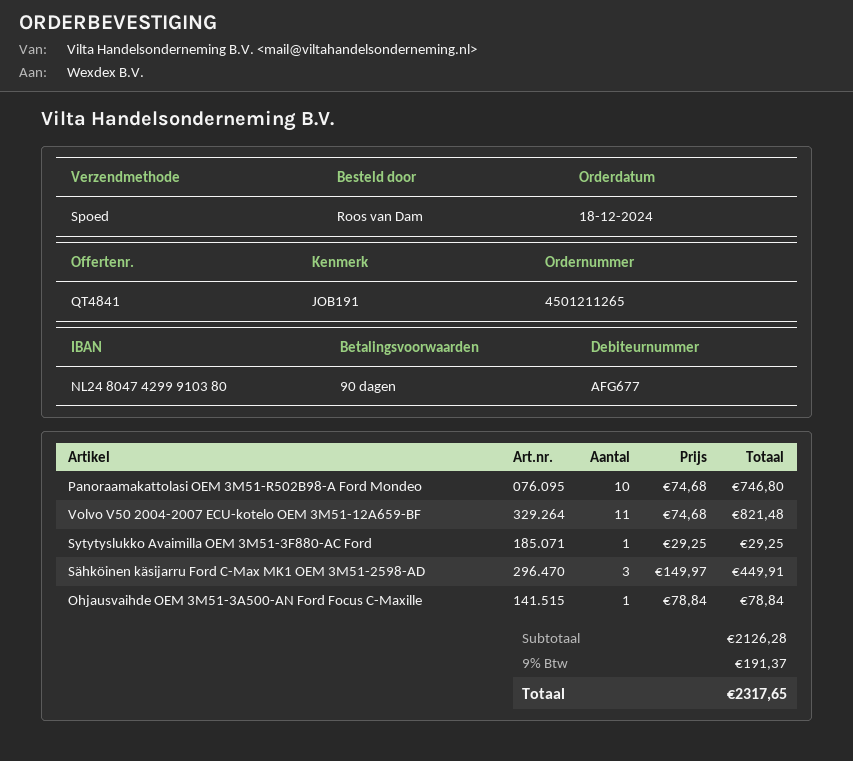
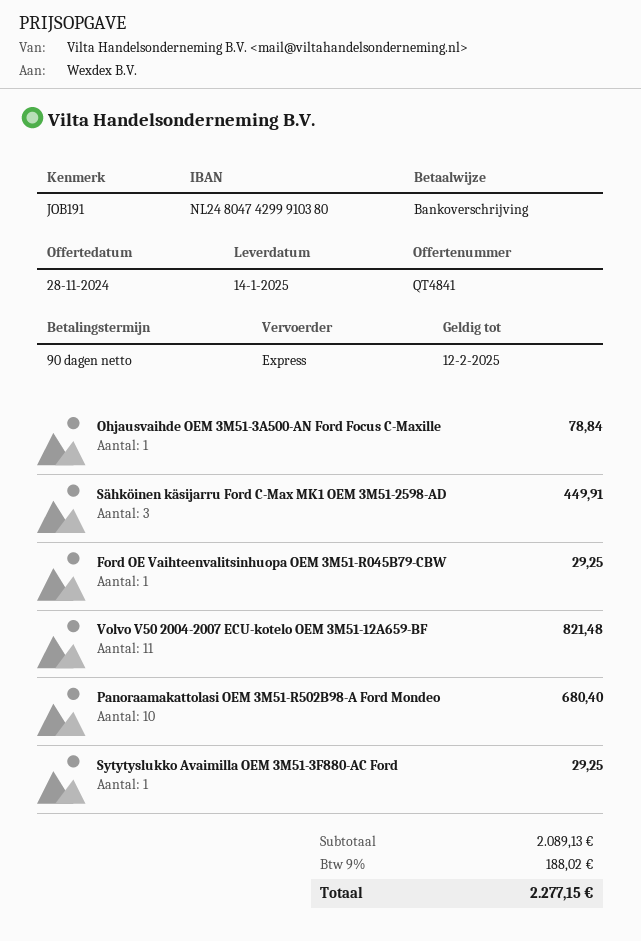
Panoraamakattolasi OEM 3M51-R502B98-A Ford Mondeo: 10 for 746.80 -> 10 for 680.40
Ford OE Vaihteenvalitsinhuopa OEM 3M51-R045B79-CBW: none -> 1 for 29.25
subtotal: 2126.28 -> 2089.13
tax: 9% = 191.37 -> 9% = 188.02
total: 2317.65 -> 2277.15

